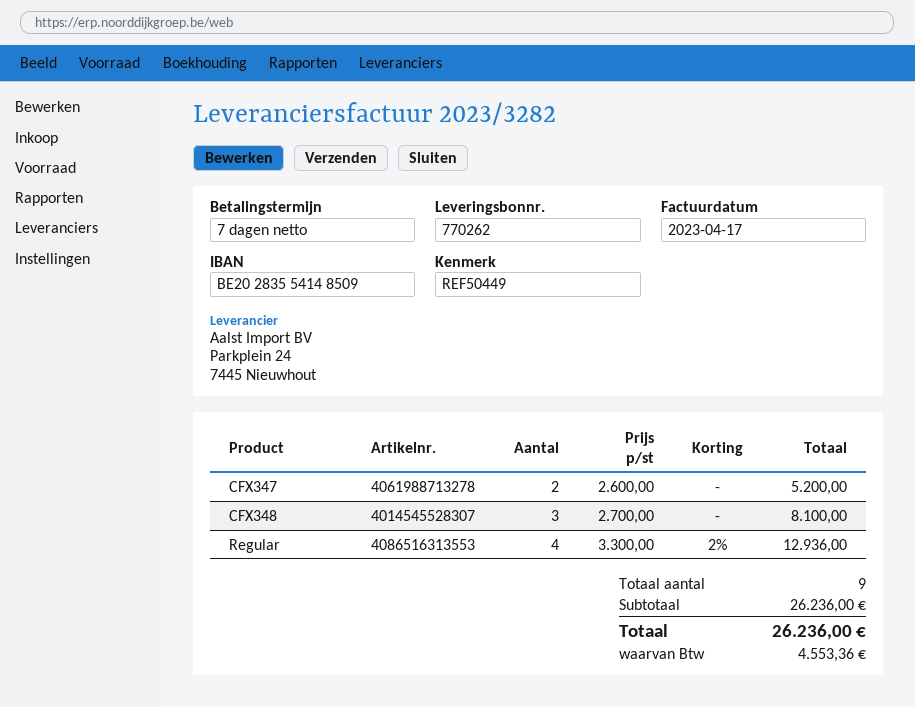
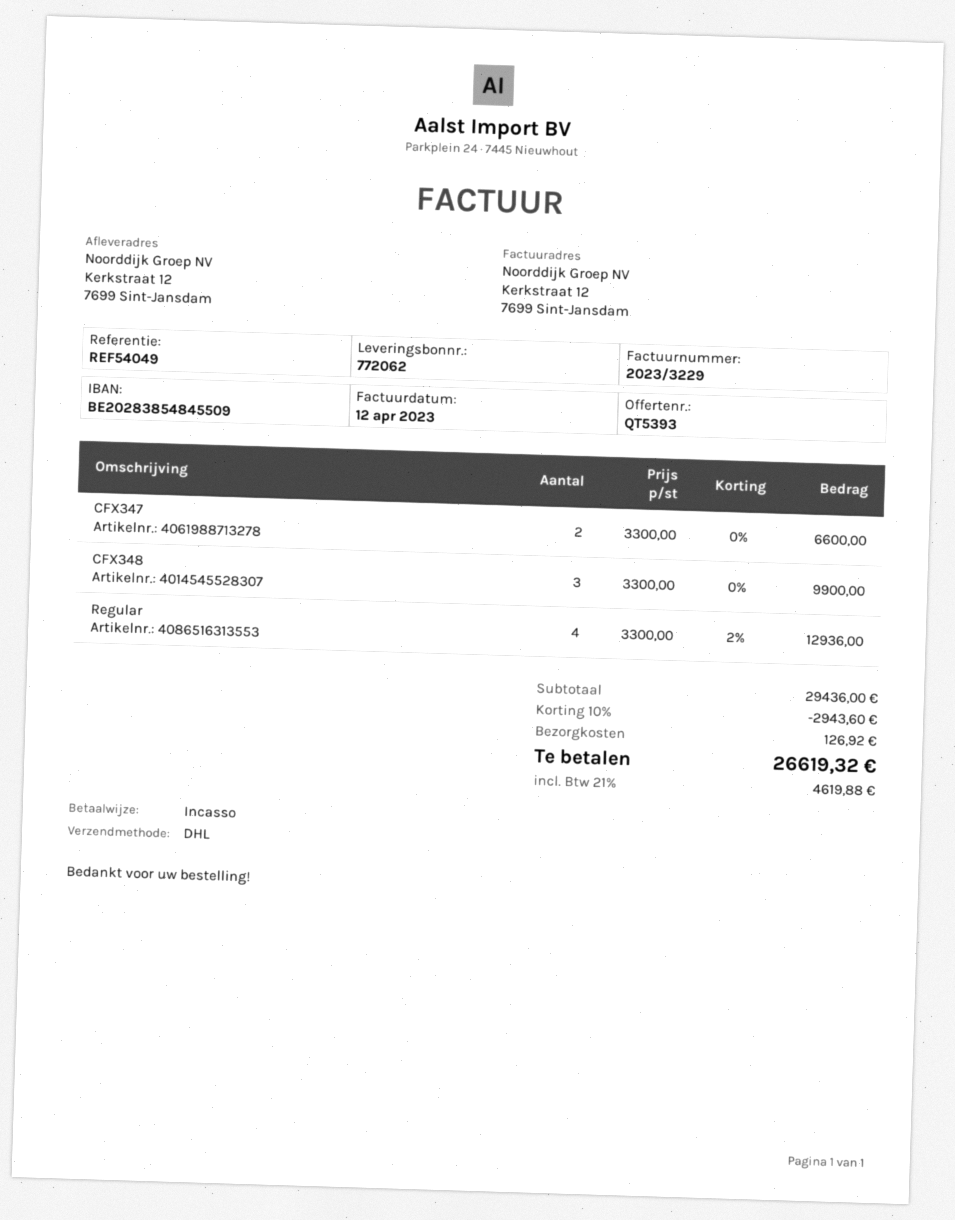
delivery note number: 770262 -> 772062
invoice number: 2023/3282 -> 2023/3229
invoice date: 2023-04-17 -> 2023-04-12
reference: REF50449 -> REF54049
bank account: BE20283554148509 -> BE20283854845509
CFX347: 2 x 2600.00 = 5200.00 -> 2 x 3300.00 = 6600.00
CFX348: 3 x 2700.00 = 8100.00 -> 3 x 3300.00 = 9900.00
subtotal: 26236.00 -> 29436.00
discount: none -> 10% = 2943.60
shipping: none -> 126.92
tax: 4553.36 -> 4619.88
total: 26236.00 -> 26619.32

